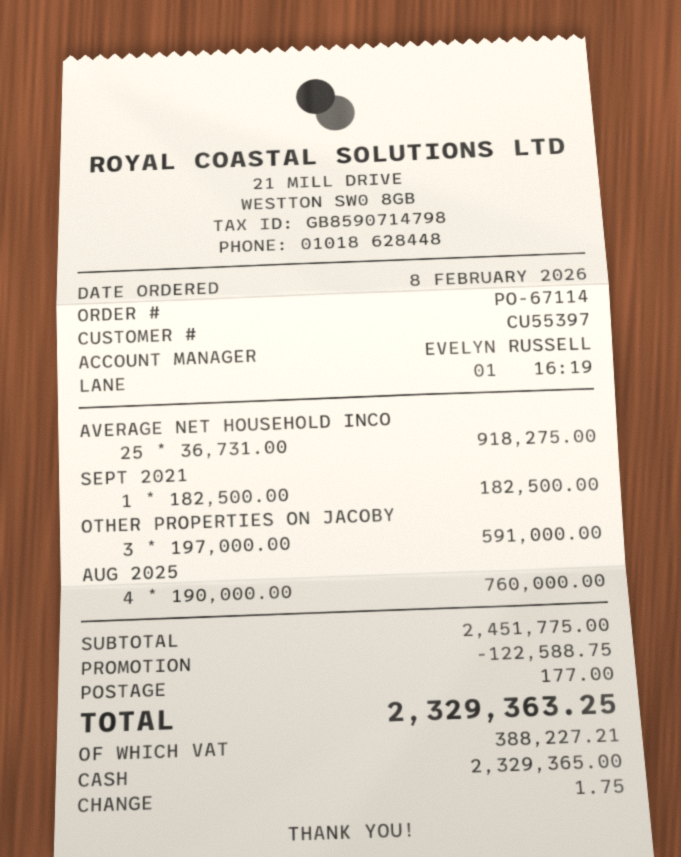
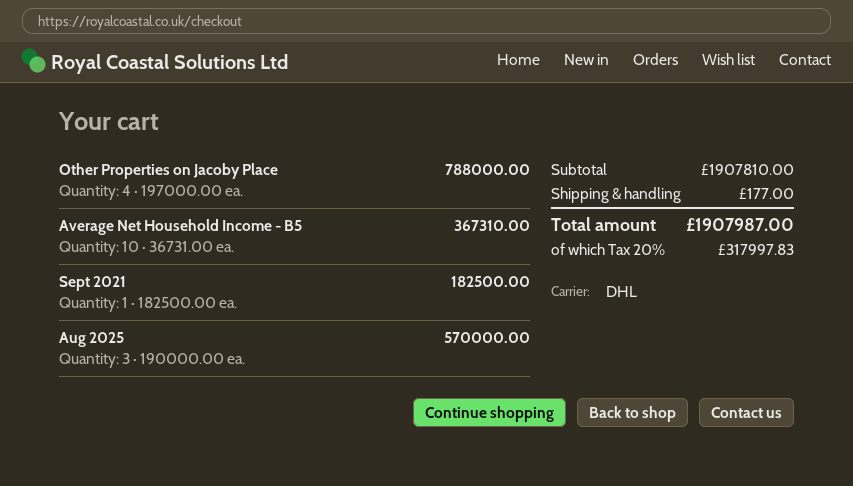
AVERAGE NET HOUSEHOLD INCO: 25 x 36731.00 = 918275.00 -> 10 x 36731.00 = 367310.00
OTHER PROPERTIES ON JACOBY: 3 x 197000.00 = 591000.00 -> 4 x 197000.00 = 788000.00
AUG 2025: 4 x 190000.00 = 760000.00 -> 3 x 190000.00 = 570000.00
subtotal: 2451775.00 -> 1907810.00
discount: 122588.75 -> none
tax: 388227.21 -> 317997.83
total: 2329363.25 -> 1907987.00

